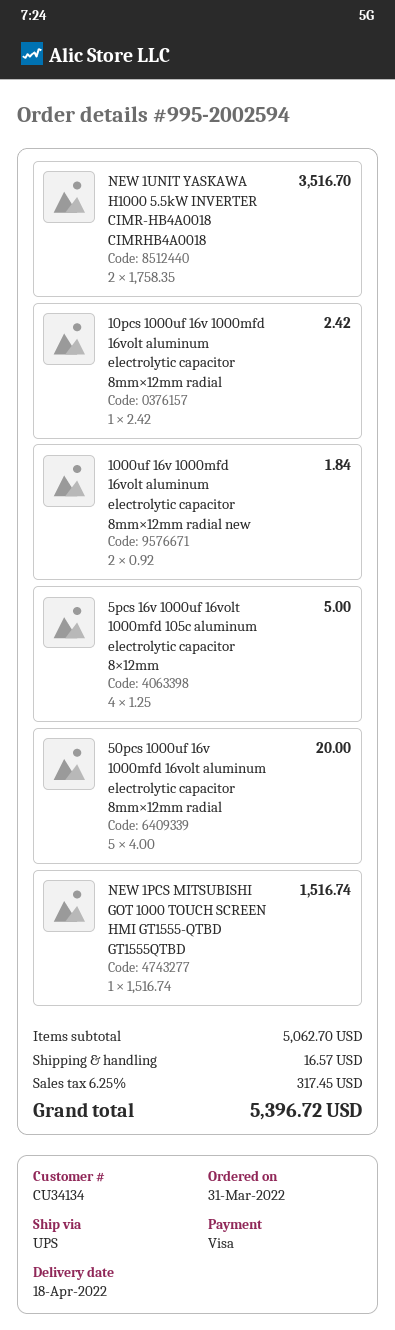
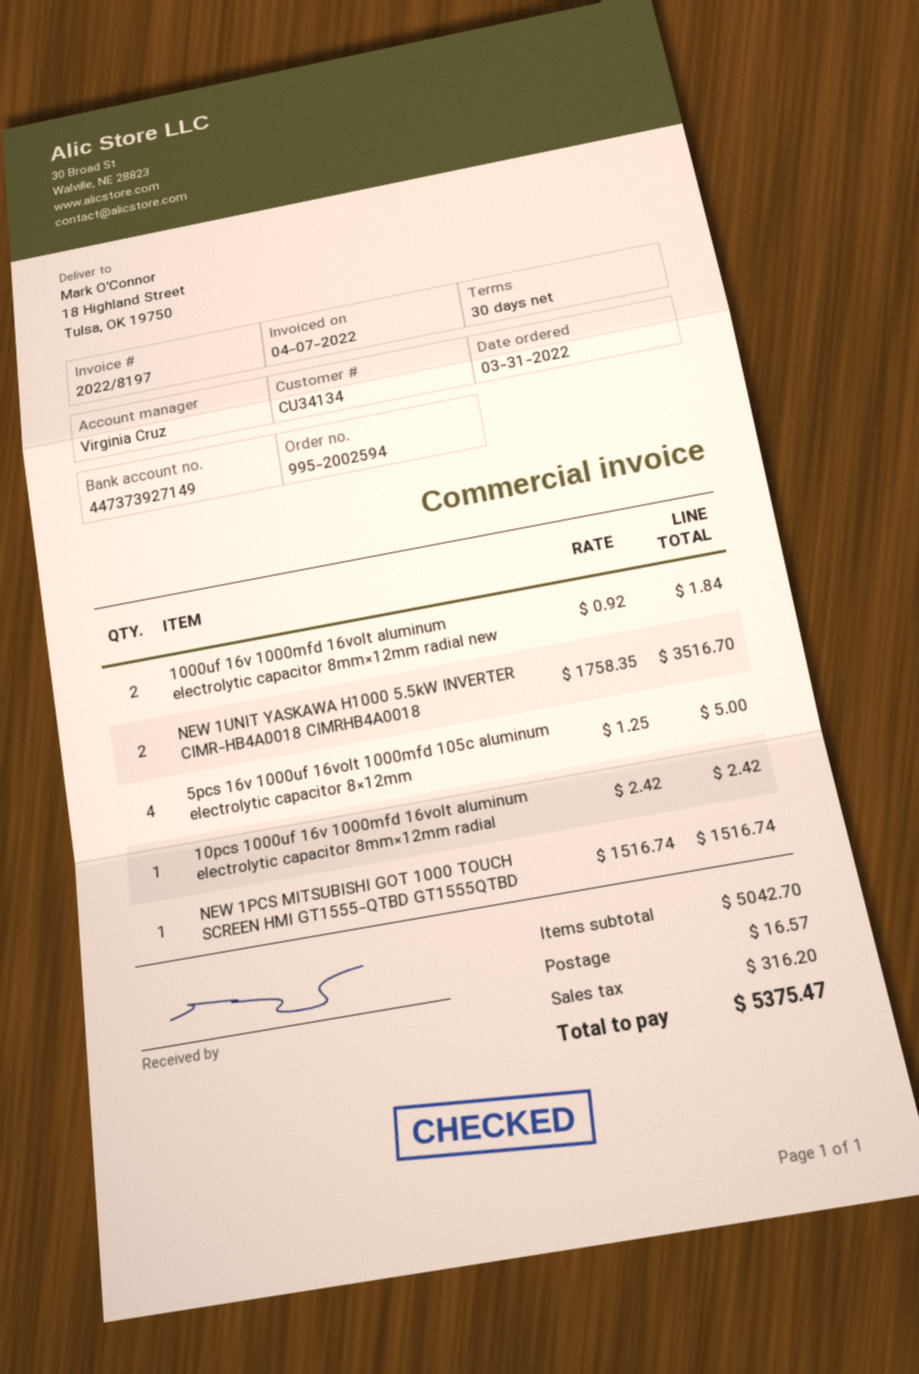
50pcs 1000uf 16v 1000mfd 16volt aluminum electrolytic capacitor 8mm×12mm radial: 5 x 4.00 = 20.00 -> none
subtotal: 5062.70 -> 5042.70
tax: 317.45 -> 316.20
total: 5396.72 -> 5375.47

